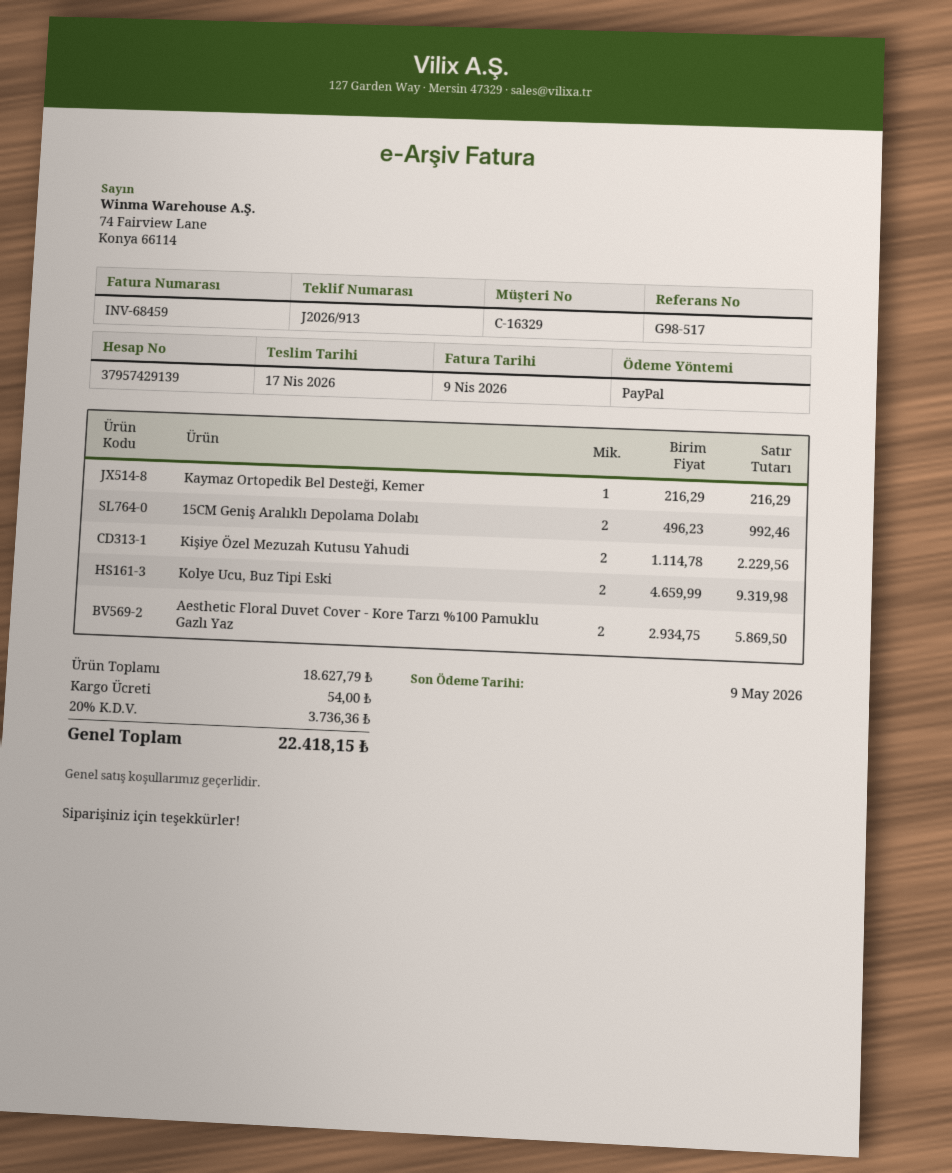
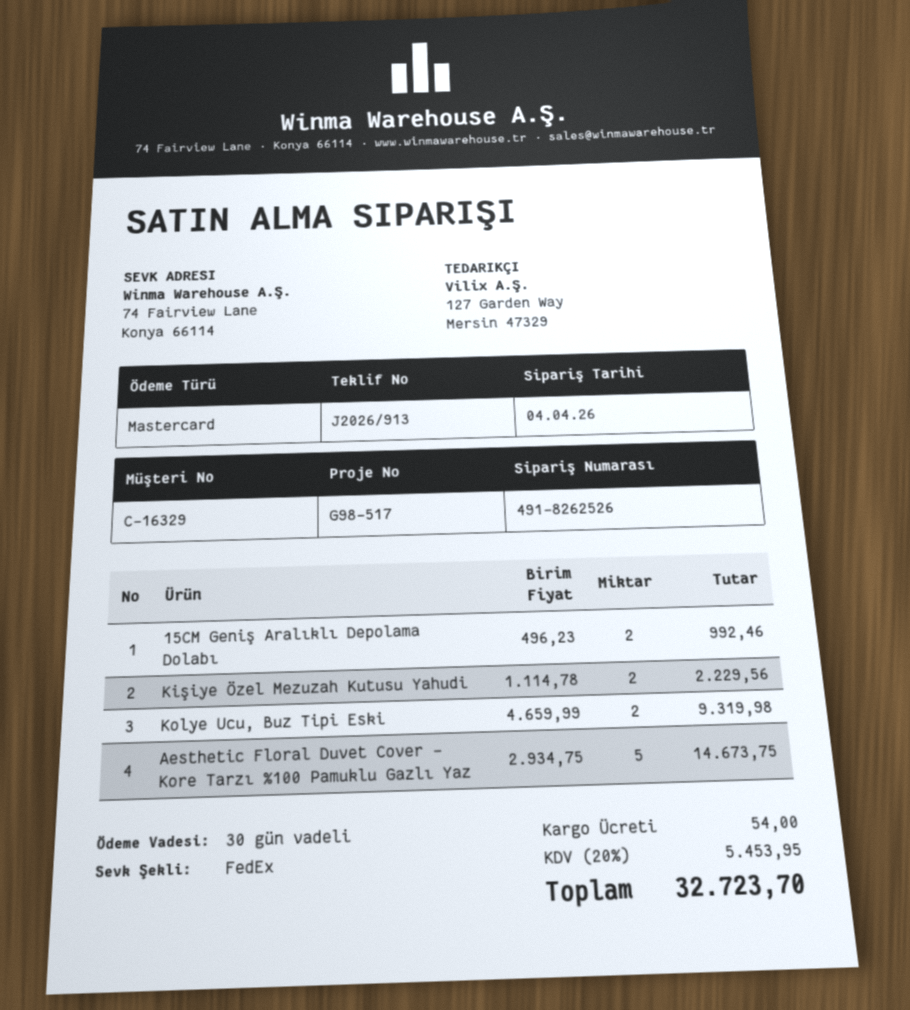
payment method: PayPal -> Mastercard
Kaymaz Ortopedik Bel Desteği, Kemer: 1 x 216.29 = 216.29 -> none
Aesthetic Floral Duvet Cover - Kore Tarzı %100 Pamuklu Gazlı Yaz: 2 x 2934.75 = 5869.50 -> 5 x 2934.75 = 14673.75
tax: 20% = 3736.36 -> 20% = 5453.95
total: 22418.15 -> 32723.70

